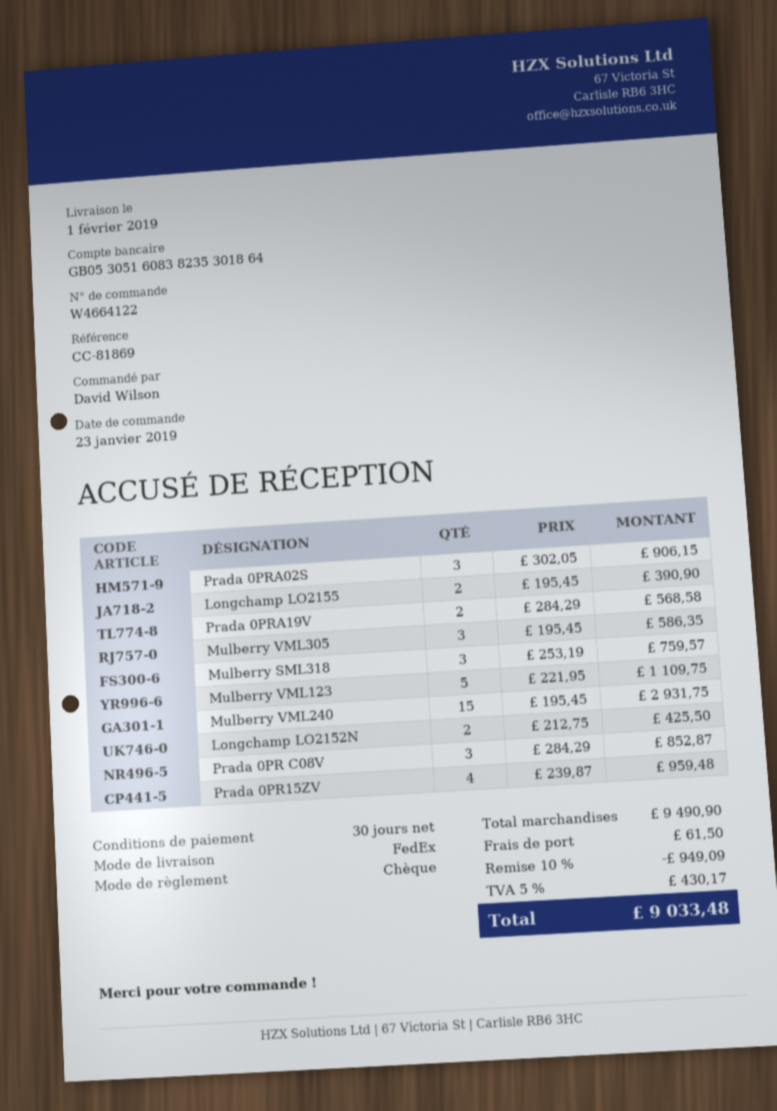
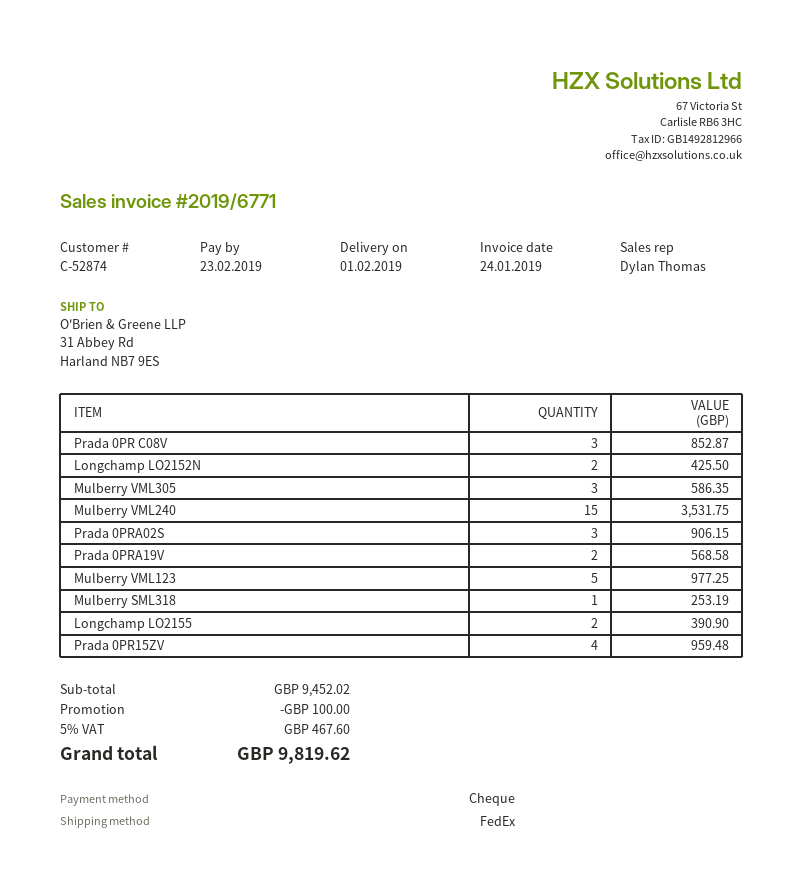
Mulberry SML318: 3 for 759.57 -> 1 for 253.19
Mulberry VML123: 5 for 1109.75 -> 5 for 977.25
Mulberry VML240: 15 for 2931.75 -> 15 for 3531.75
subtotal: 9490.90 -> 9452.02
discount: 949.09 -> 100.00
shipping: 61.50 -> none
tax: 5% = 430.17 -> 5% = 467.60
total: 9033.48 -> 9819.62

